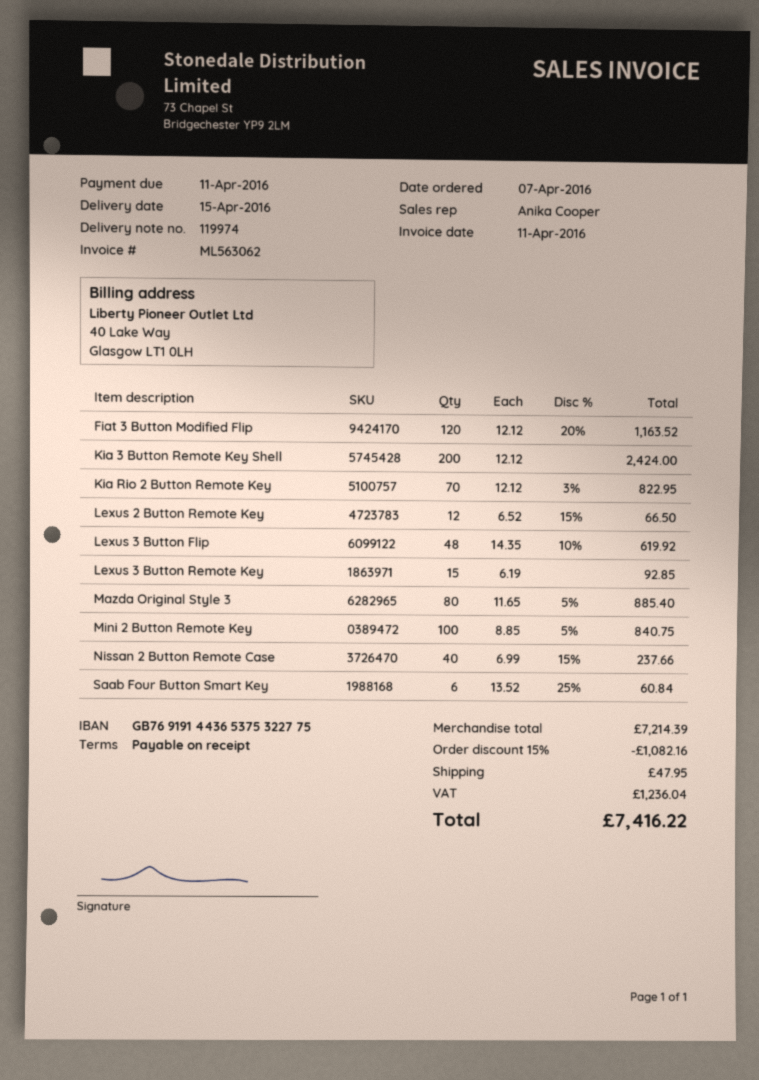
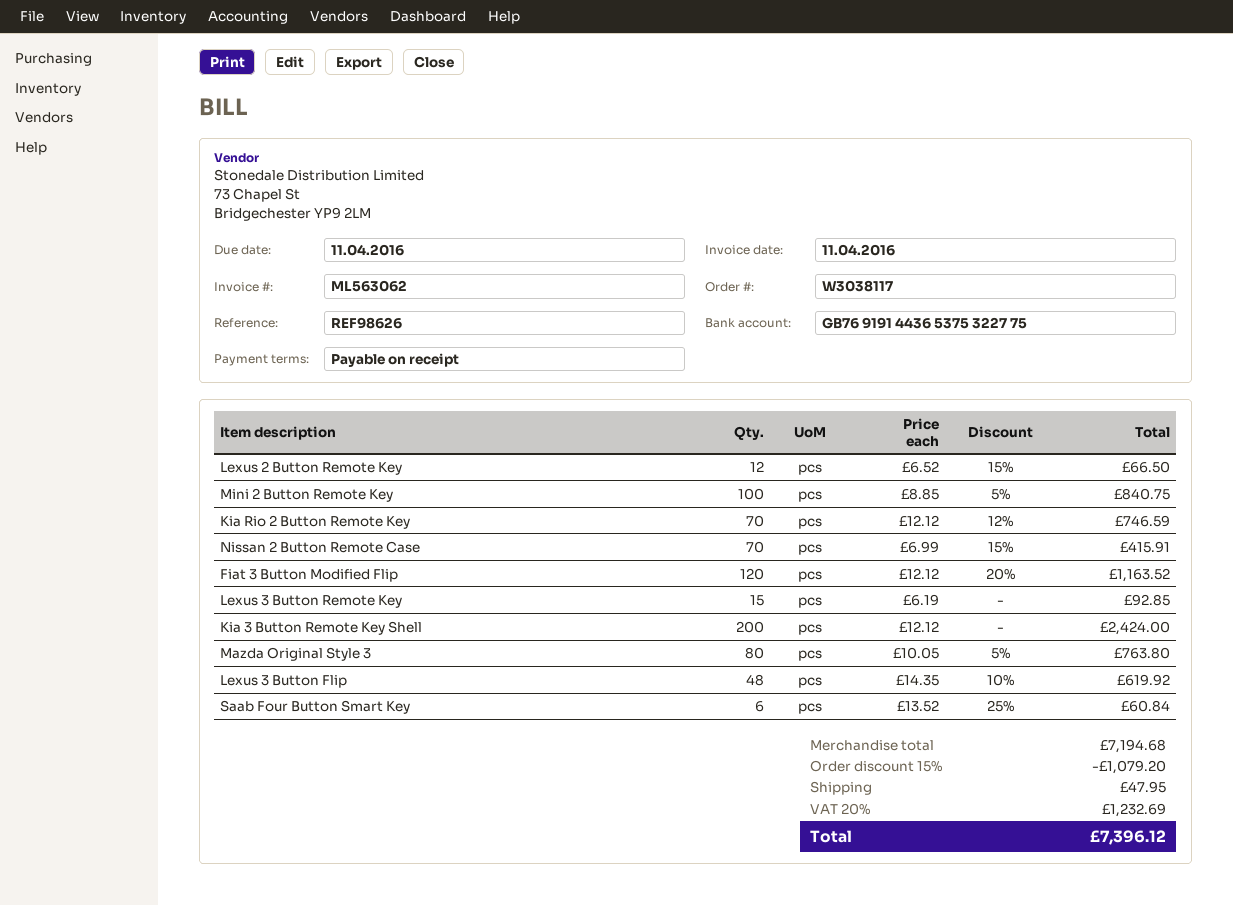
Kia Rio 2 Button Remote Key: 70 x 12.12 - 3% = 822.95 -> 70 x 12.12 - 12% = 746.59
Mazda Original Style 3: 80 x 11.65 - 5% = 885.40 -> 80 x 10.05 - 5% = 763.80
Nissan 2 Button Remote Case: 40 x 6.99 - 15% = 237.66 -> 70 x 6.99 - 15% = 415.91
subtotal: 7214.39 -> 7194.68
discount: 15% = 1082.16 -> 15% = 1079.20
tax: 1236.04 -> 1232.69
total: 7416.22 -> 7396.12

